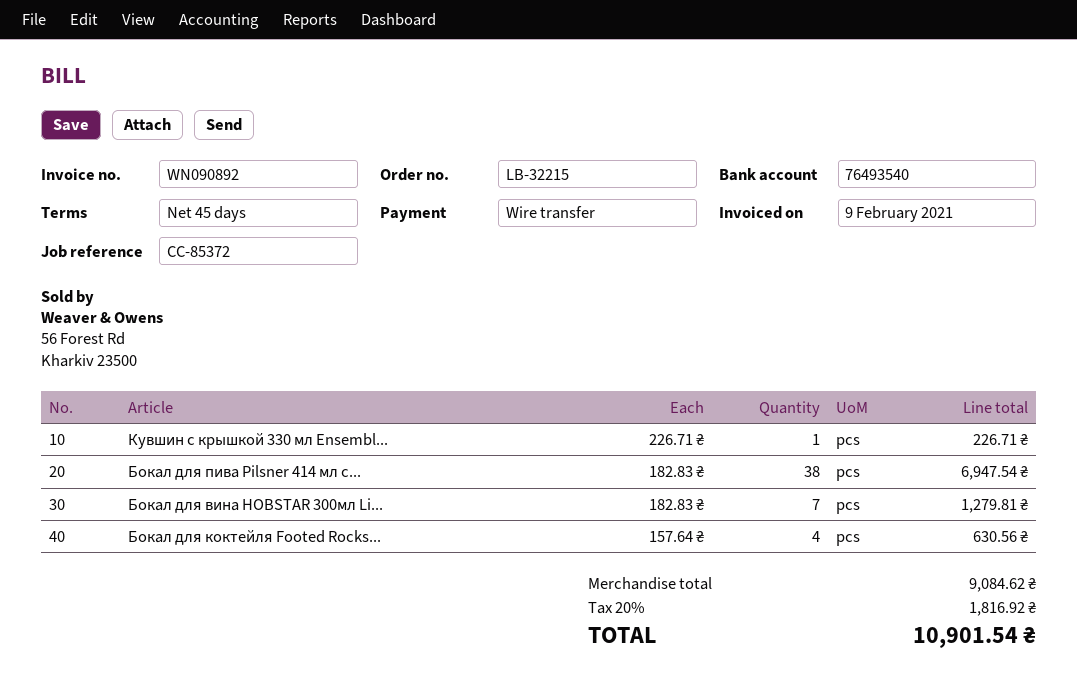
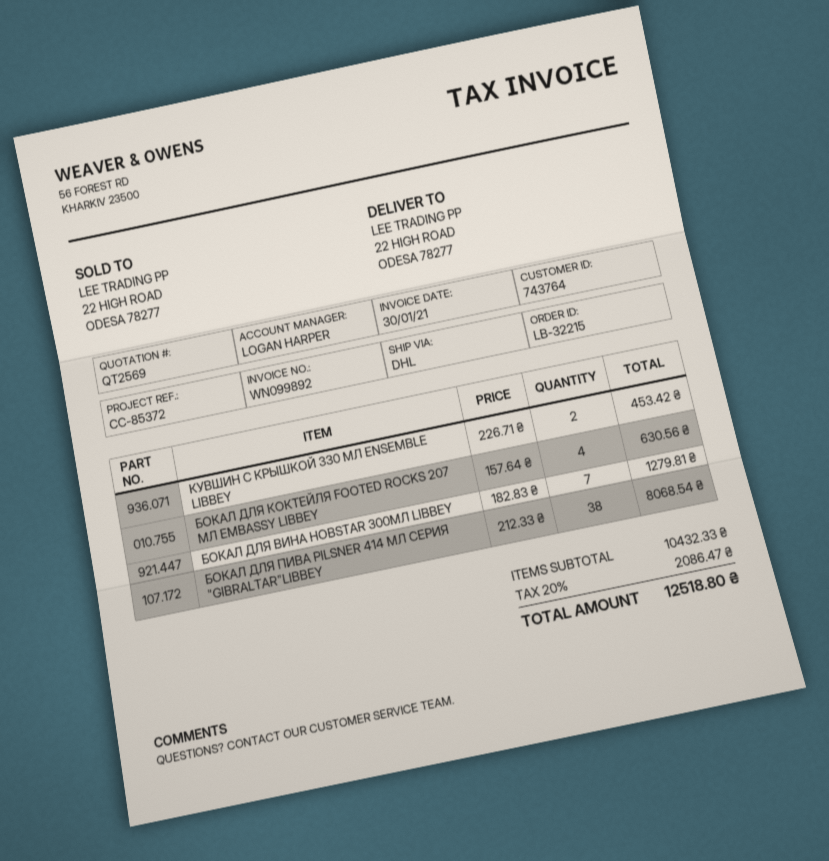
invoice number: WN090892 -> WN099892
invoice date: 2021-02-09 -> 2021-01-30
Кувшин с крышкой 330 мл Ensembl...: 1 x 226.71 = 226.71 -> 2 x 226.71 = 453.42
Бокал для пива Pilsner 414 мл с...: 38 x 182.83 = 6947.54 -> 38 x 212.33 = 8068.54
subtotal: 9084.62 -> 10432.33
tax: 20% = 1816.92 -> 20% = 2086.47
total: 10901.54 -> 12518.80

